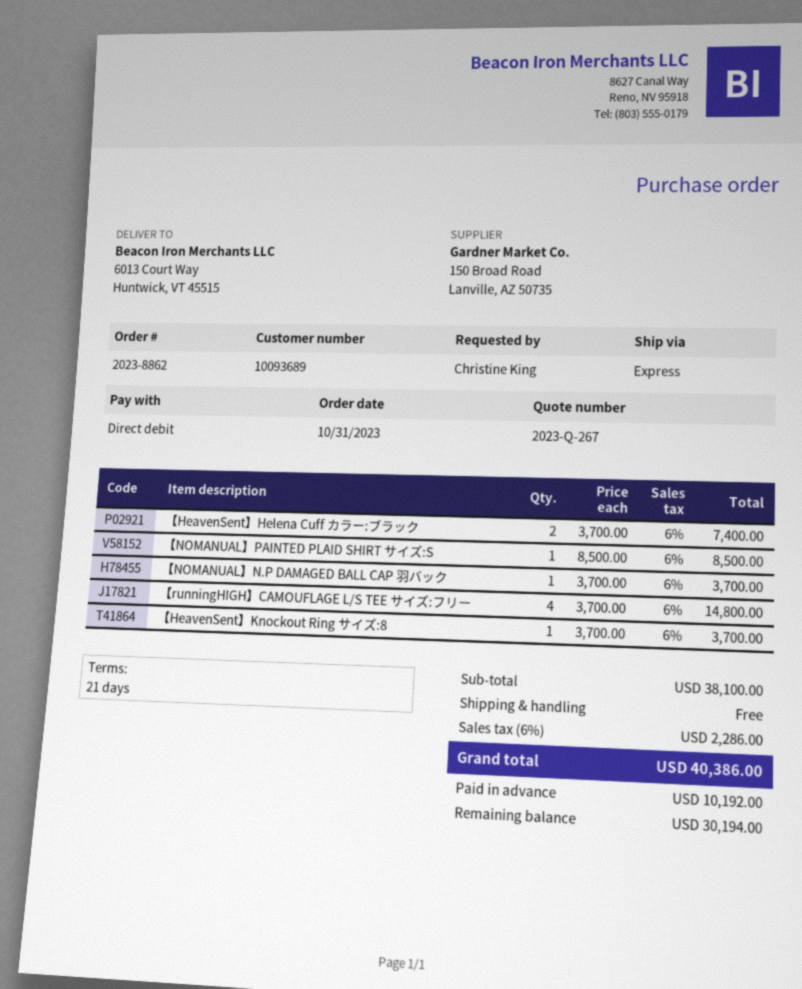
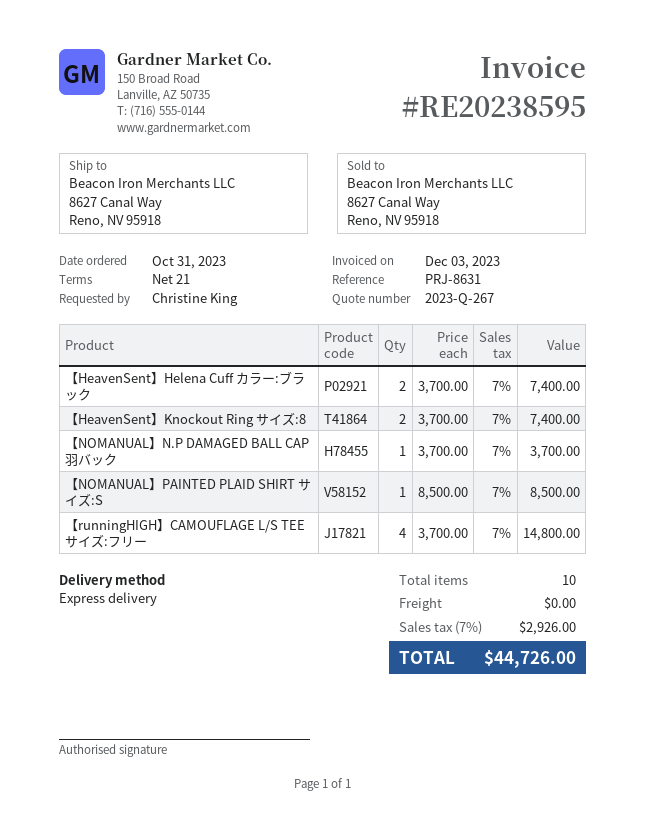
ship to: 6013 Court Way, Huntwick, VT 45515 -> 8627 Canal Way, Reno, NV 95918
【HeavenSent】Knockout Ring サイズ:8: 1 x 3700.00 = 3700.00 -> 2 x 3700.00 = 7400.00
tax: 6% = 2286.00 -> 7% = 2926.00
total: 40386.00 -> 44726.00

